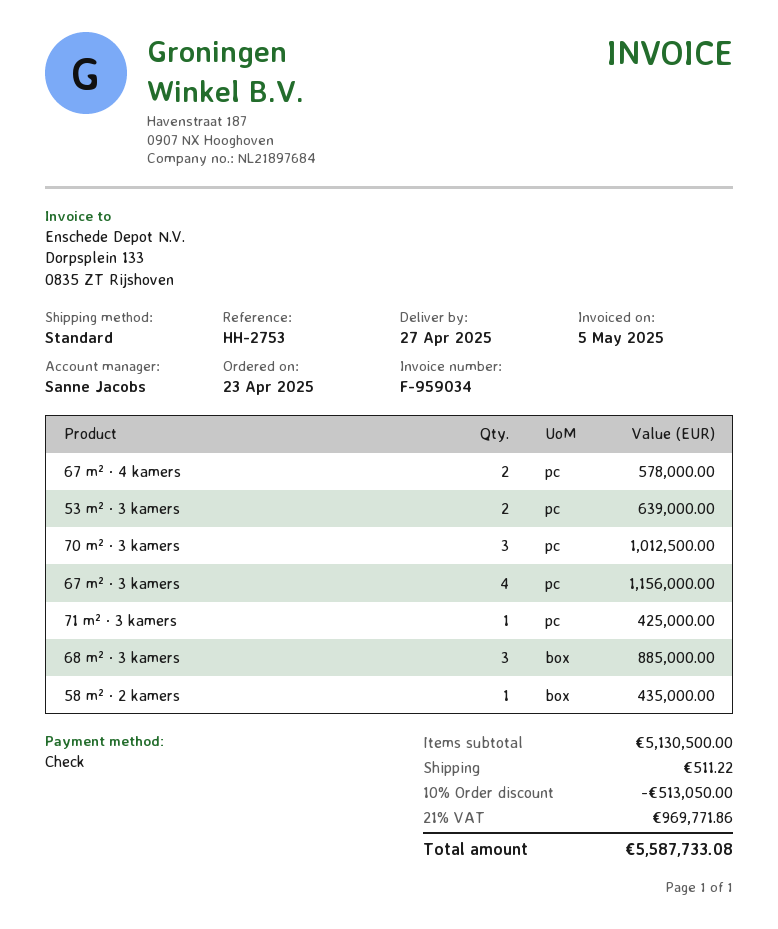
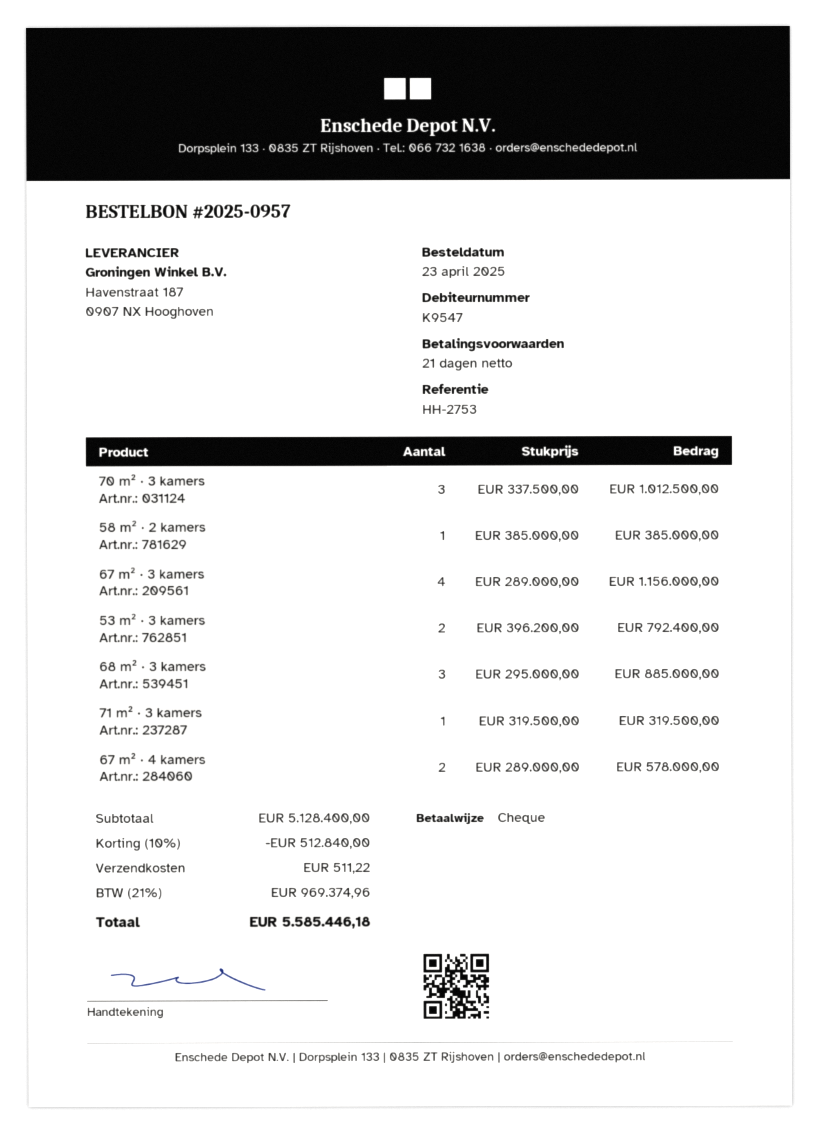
53 m² · 3 kamers: 2 for 639000.00 -> 2 for 792400.00
71 m² · 3 kamers: 1 for 425000.00 -> 1 for 319500.00
58 m² · 2 kamers: 1 for 435000.00 -> 1 for 385000.00
subtotal: 5130500.00 -> 5128400.00
discount: 10% = 513050.00 -> 10% = 512840.00
tax: 21% = 969771.86 -> 21% = 969374.96
total: 5587733.08 -> 5585446.18

